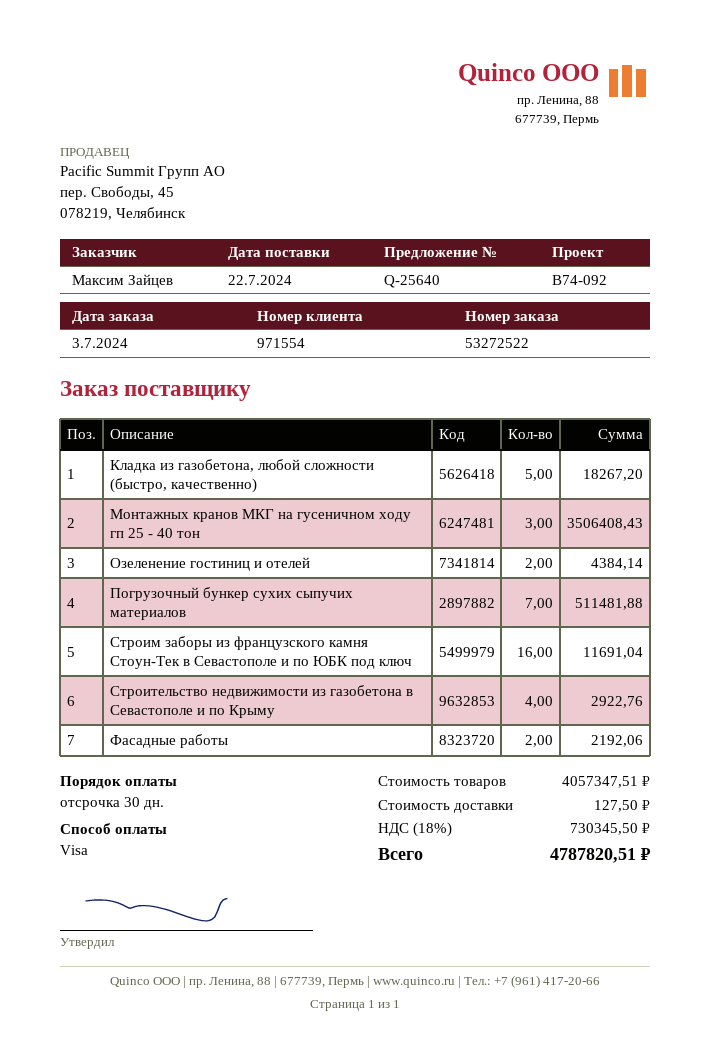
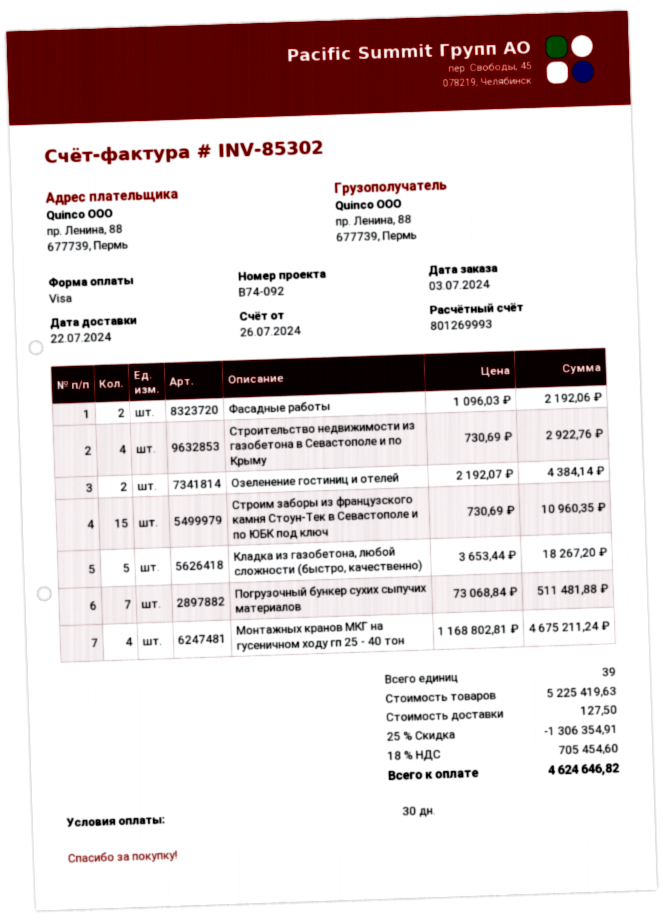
Монтажных кранов МКГ на гусеничном ходу гп 25 - 40 тон: 3 for 3506408.43 -> 4 for 4675211.24
Строим заборы из французского камня Стоун-Тек в Севастополе и по ЮБК под ключ: 16 for 11691.04 -> 15 for 10960.35
subtotal: 4057347.51 -> 5225419.63
discount: none -> 25% = 1306354.91
tax: 18% = 730345.50 -> 18% = 705454.60
total: 4787820.51 -> 4624646.82

